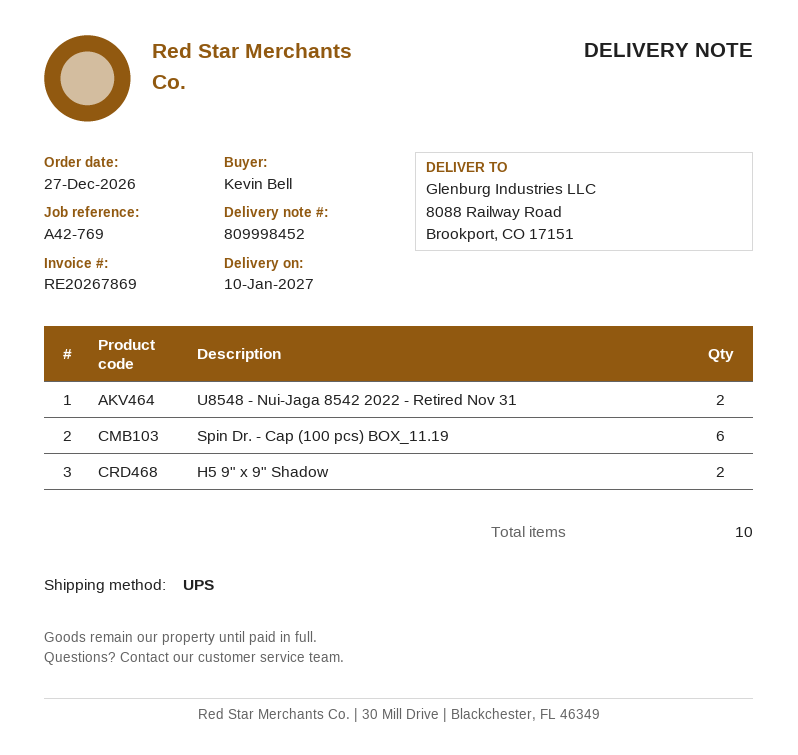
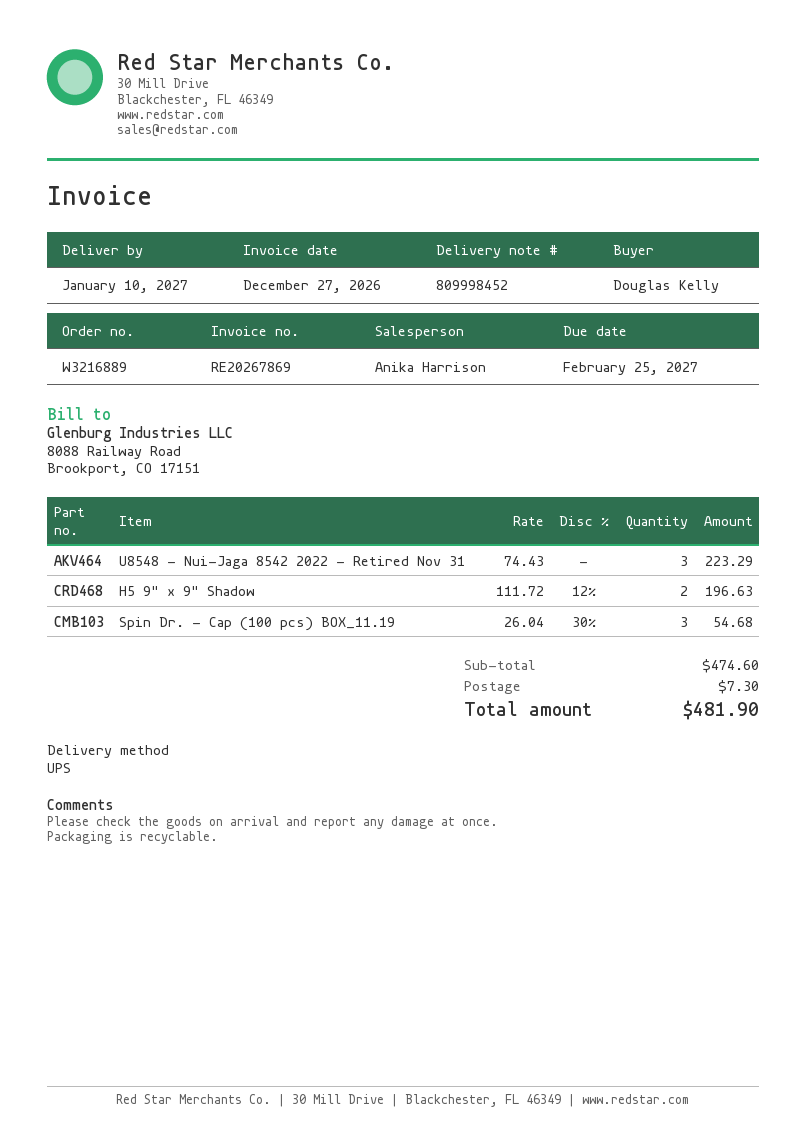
ordered by: Kevin Bell -> Douglas Kelly
U8548 - Nui-Jaga 8542 2022 - Retired Nov 31: 2 -> 3
Spin Dr. - Cap (100 pcs) BOX_11.19: 6 -> 3

